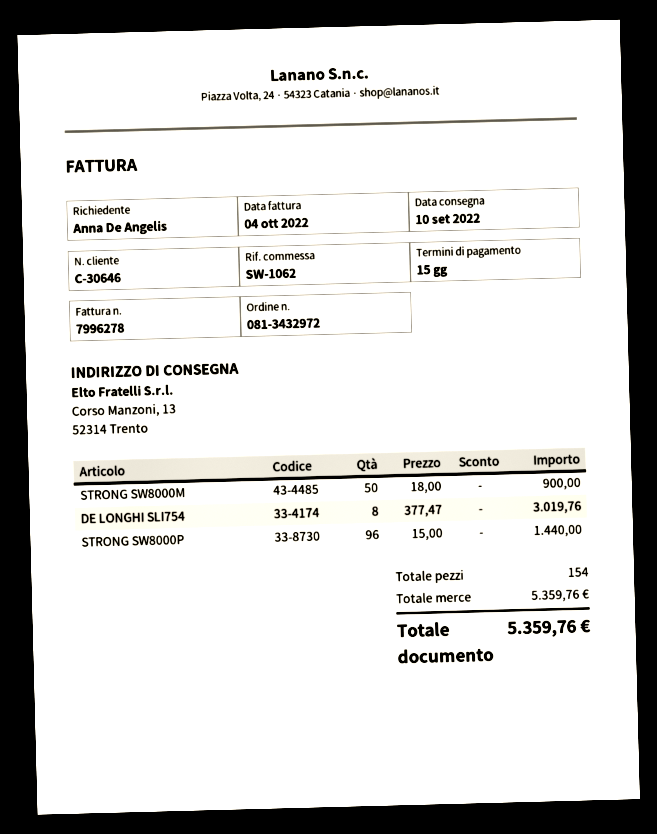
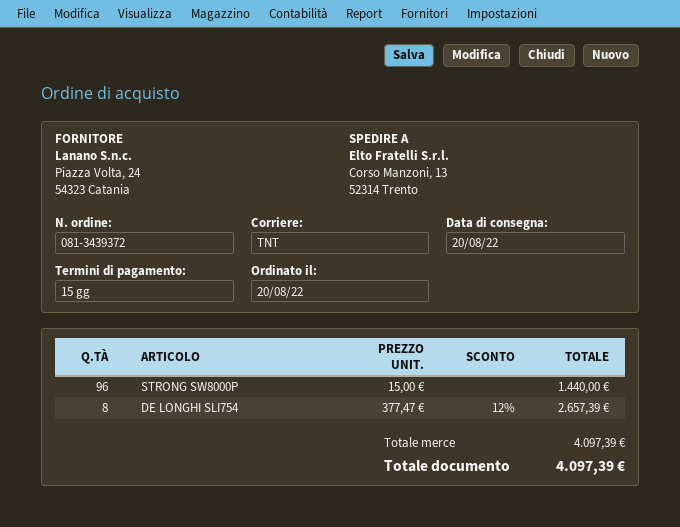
order number: 081-3432972 -> 081-3439372
delivery date: 2022-09-10 -> 2022-08-20
STRONG SW8000M: 50 x 18.00 = 900.00 -> none
DE LONGHI SLI754: 8 x 377.47 = 3019.76 -> 8 x 377.47 - 12% = 2657.39
subtotal: 5359.76 -> 4097.39
total: 5359.76 -> 4097.39

